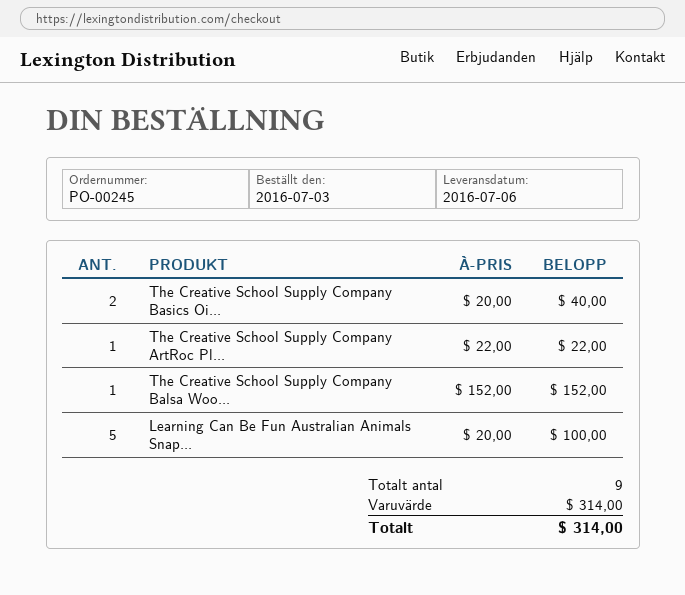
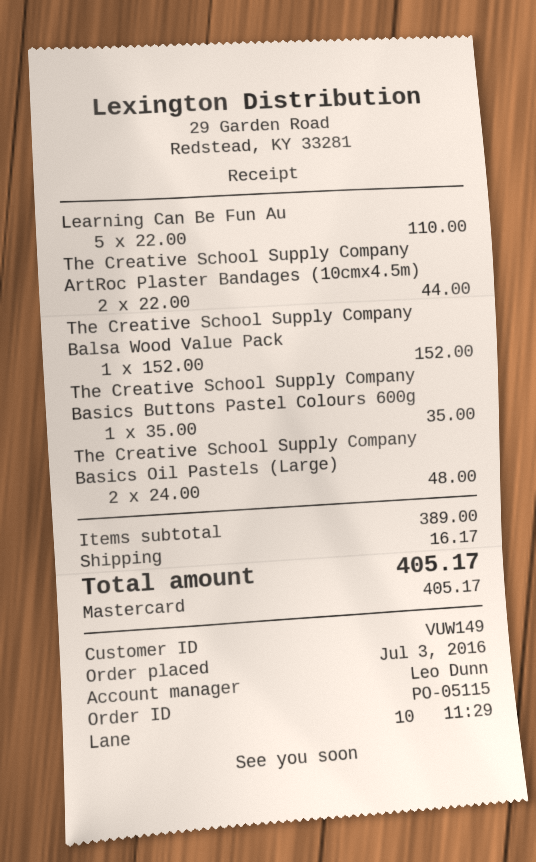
order number: PO-00245 -> PO-05115
The Creative School Supply Company Basics Oi...: 2 x 20.00 = 40.00 -> 2 x 24.00 = 48.00
The Creative School Supply Company ArtRoc Pl...: 1 x 22.00 = 22.00 -> 2 x 22.00 = 44.00
Learning Can Be Fun Australian Animals Snap...: 5 x 20.00 = 100.00 -> 5 x 22.00 = 110.00
The Creative School Supply Company Basics Buttons Pastel Colours 600g: none -> 1 x 35.00 = 35.00
subtotal: 314.00 -> 389.00
shipping: none -> 16.17
total: 314.00 -> 405.17

